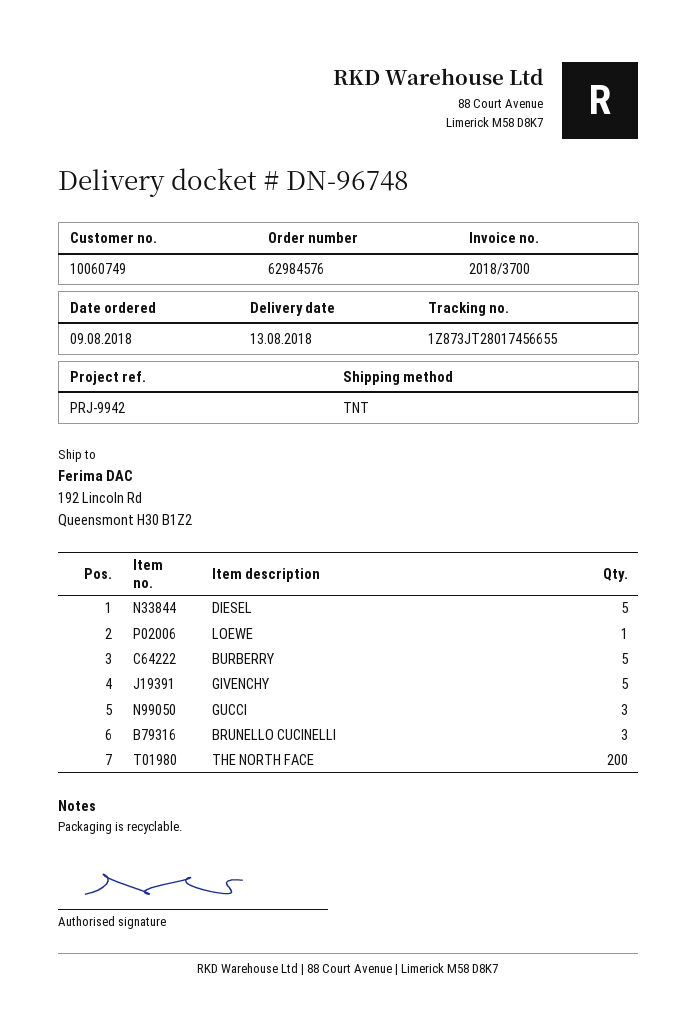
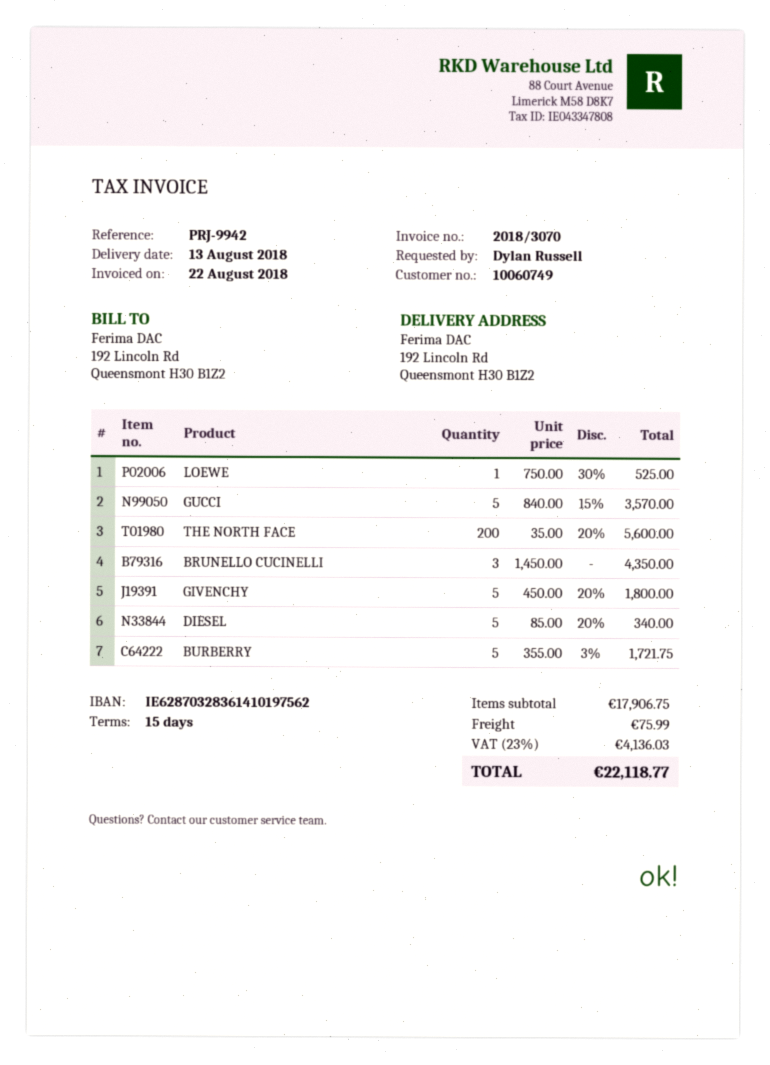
invoice number: 2018/3700 -> 2018/3070
GUCCI: 3 -> 5

